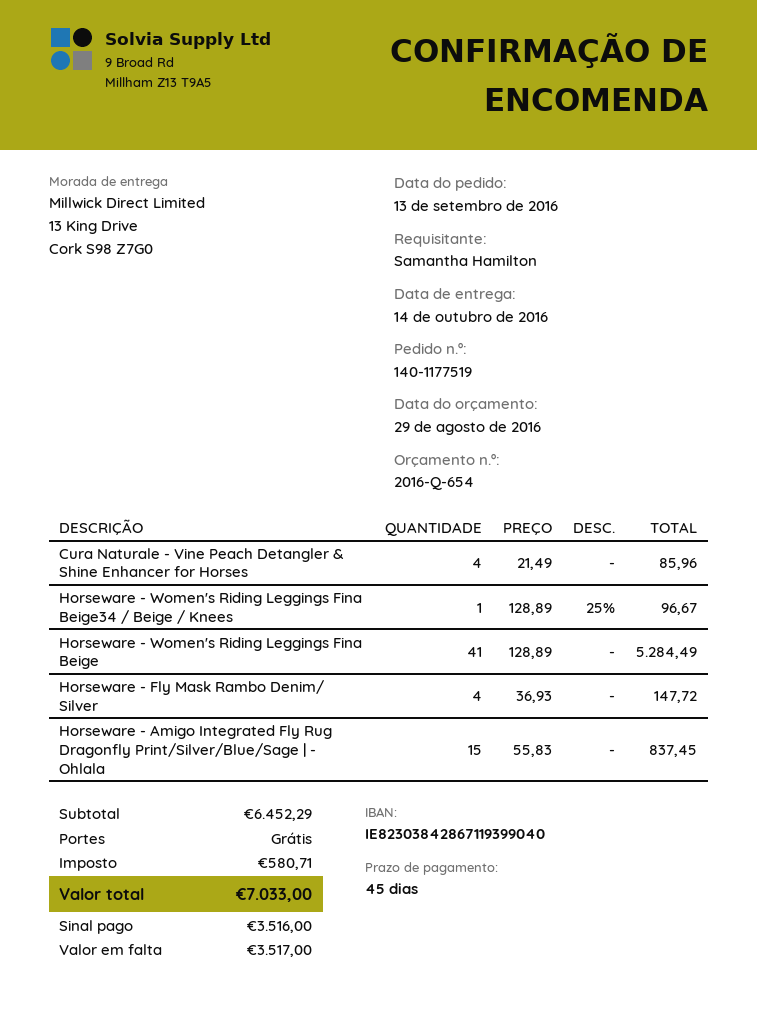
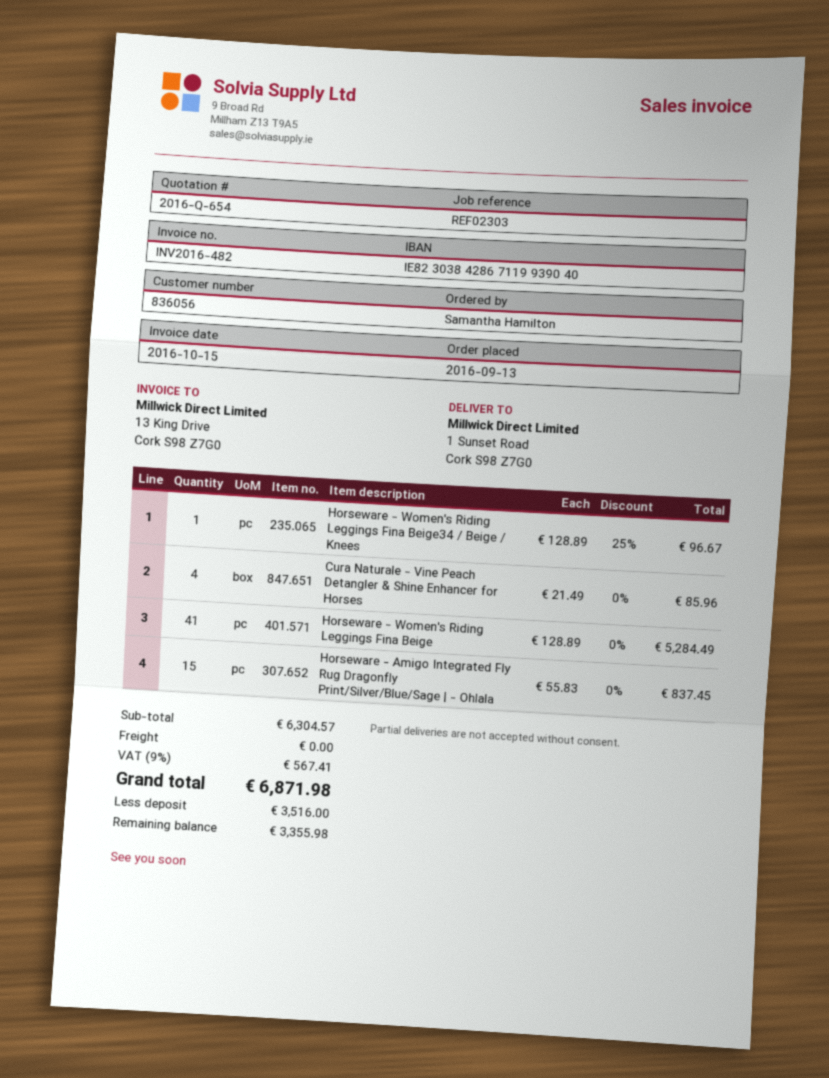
bank account: IE82303842867119399040 -> IE82303842867119939040
ship to: 13 King Drive, Cork S98 Z7G0 -> 1 Sunset Road, Cork S98 Z7G0
Horseware - Fly Mask Rambo Denim/ Silver: 4 x 36.93 = 147.72 -> none
subtotal: 6452.29 -> 6304.57
tax: 580.71 -> 567.41
total: 7033.00 -> 6871.98
balance: 3517.00 -> 3355.98

